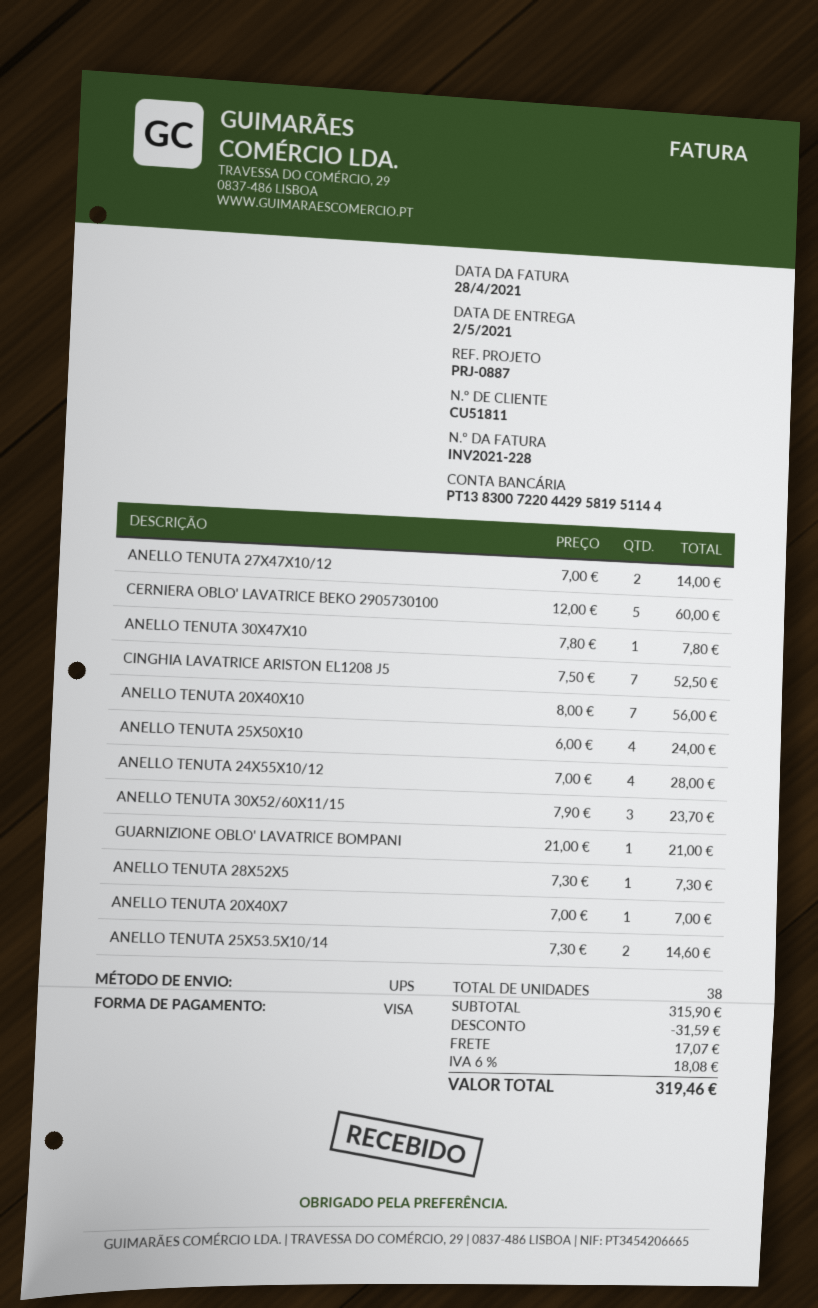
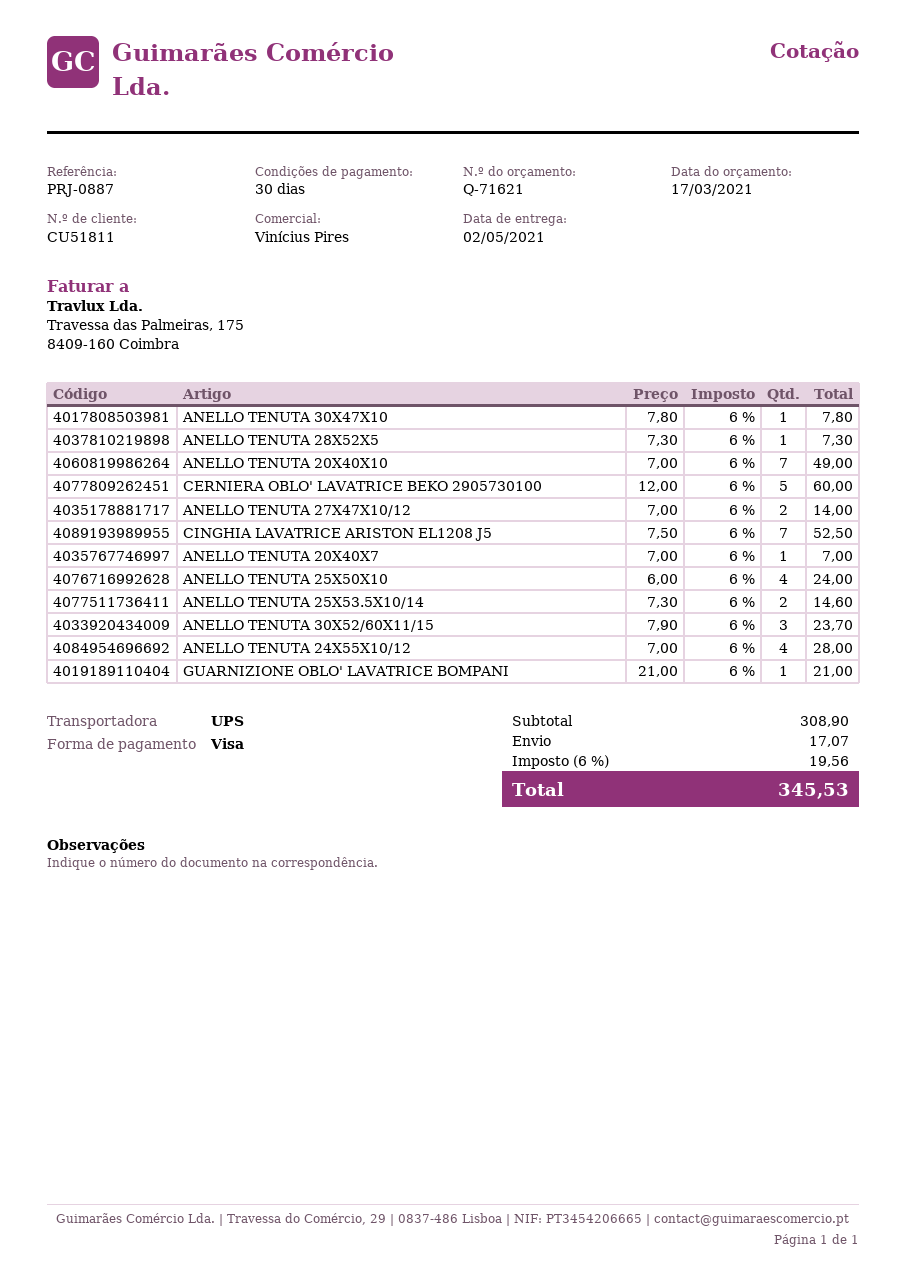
ANELLO TENUTA 20X40X10: 7 x 8.00 = 56.00 -> 7 x 7.00 = 49.00
subtotal: 315.90 -> 308.90
discount: 31.59 -> none
tax: 6% = 18.08 -> 6% = 19.56
total: 319.46 -> 345.53

